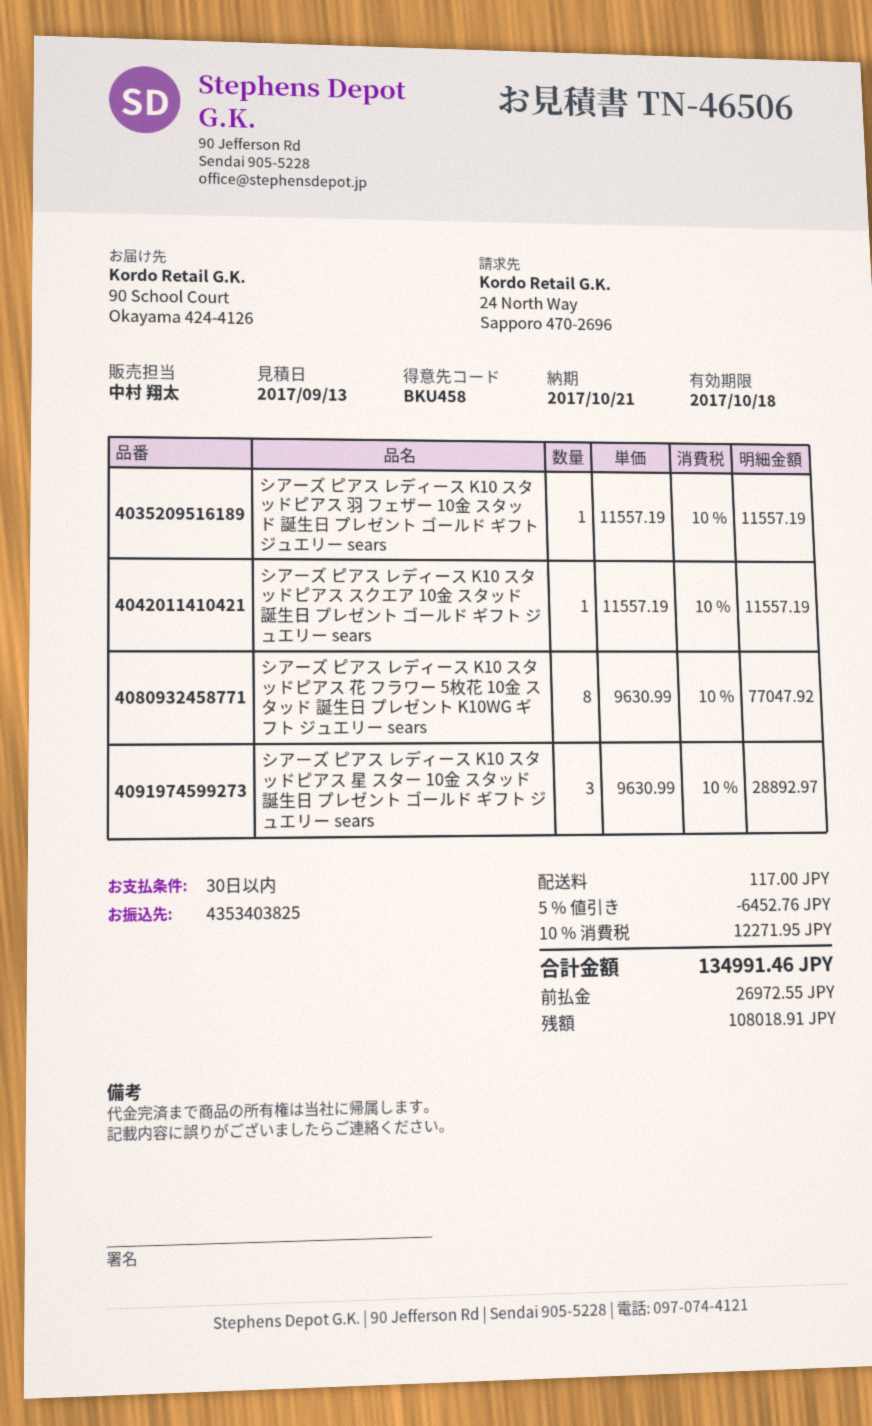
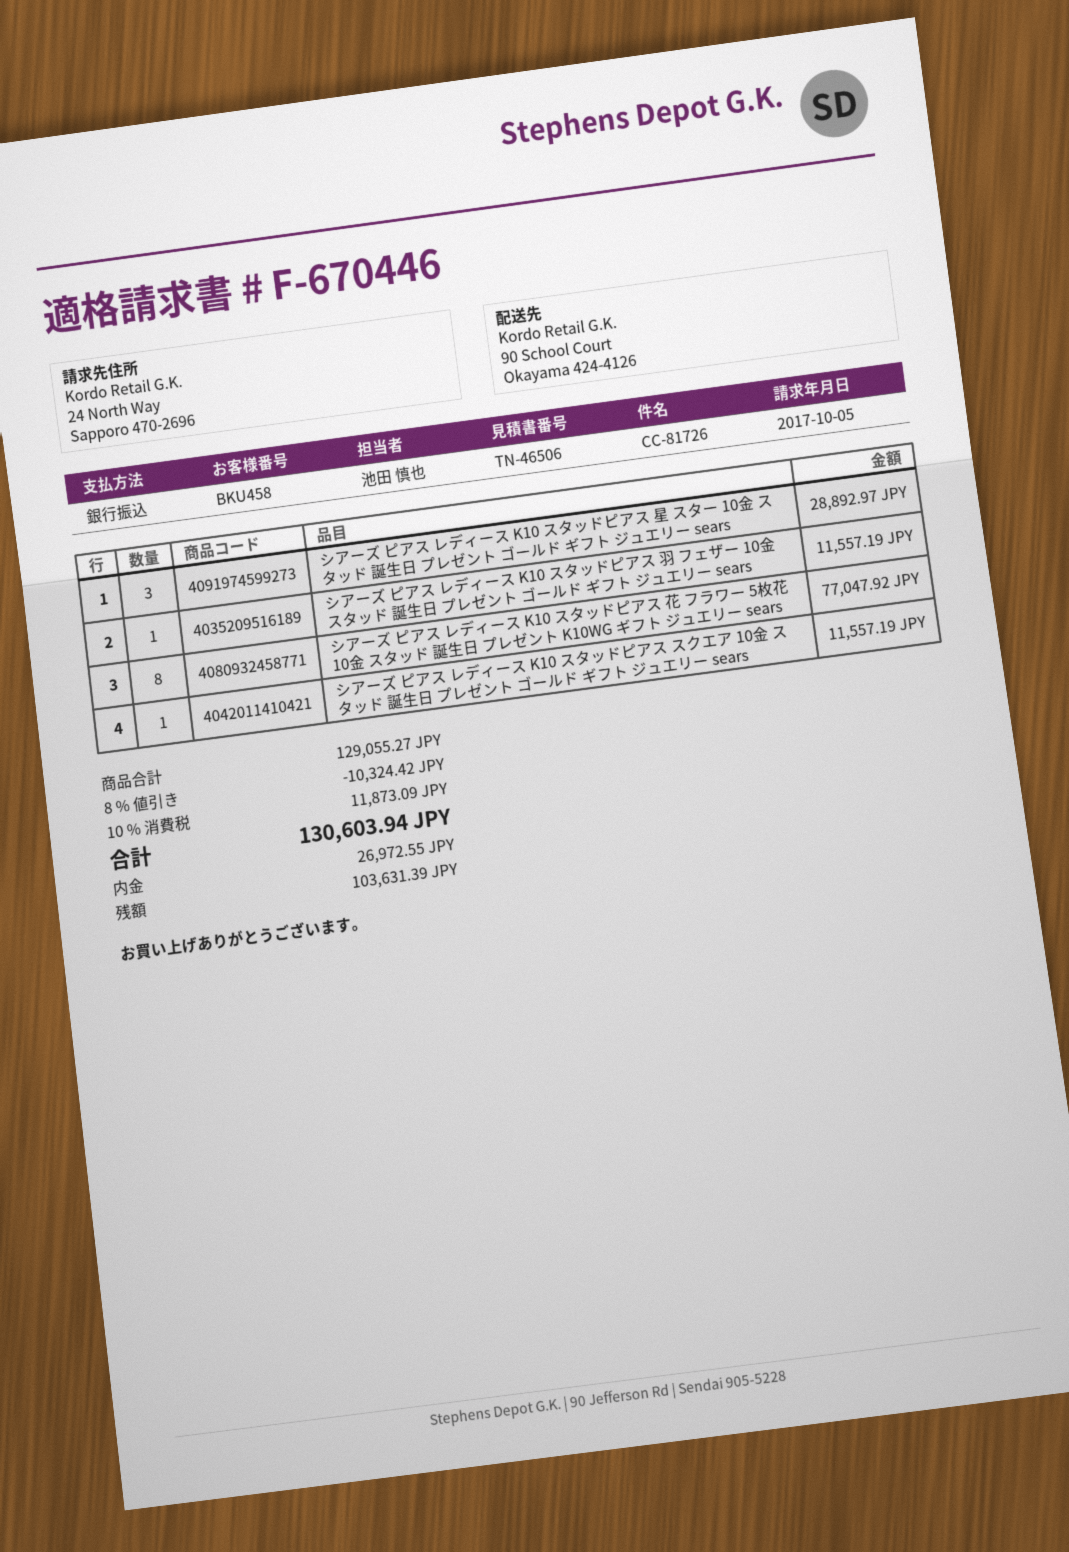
sales rep: 中村 翔太 -> 池田 慎也
discount: 5% = 6452.76 -> 8% = 10324.42
shipping: 117.00 -> none
tax: 10% = 12271.95 -> 10% = 11873.09
total: 134991.46 -> 130603.94
balance: 108018.91 -> 103631.39

